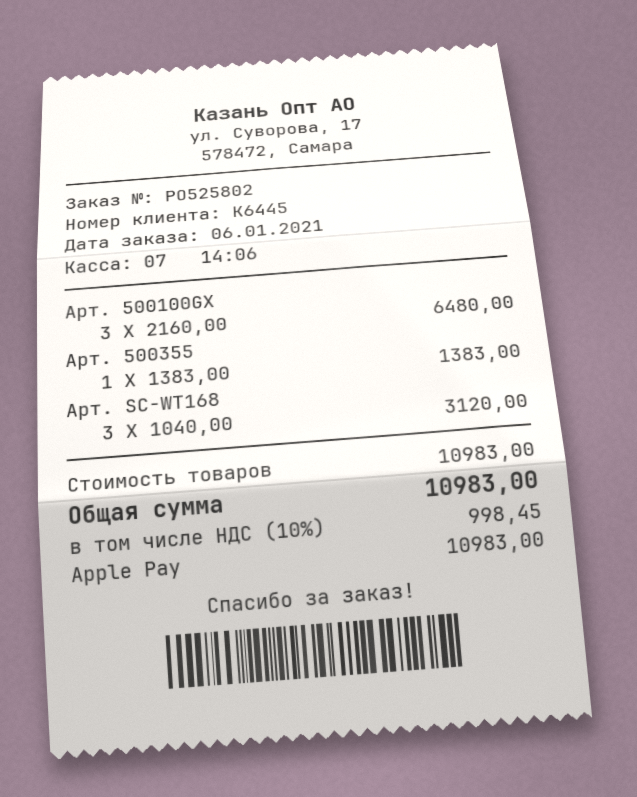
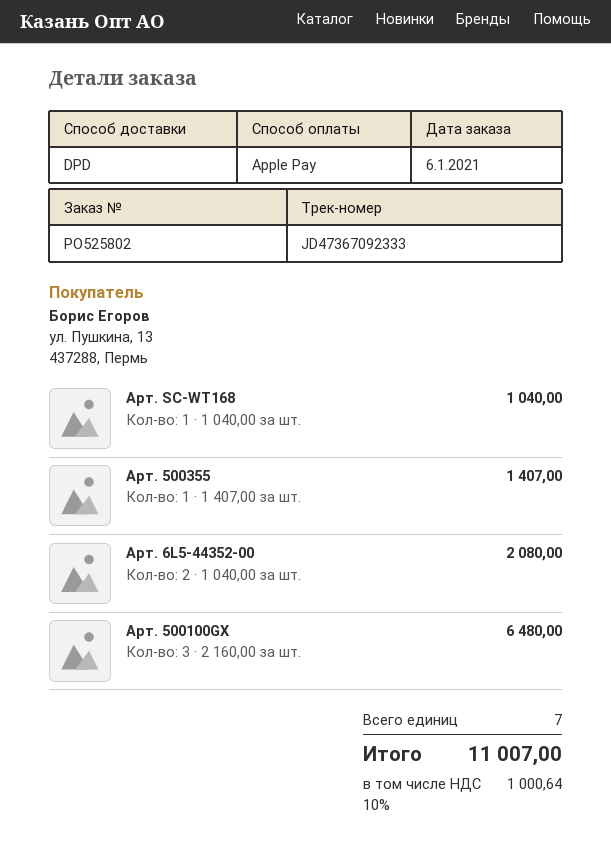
Арт. 500355: 1 x 1383.00 = 1383.00 -> 1 x 1407.00 = 1407.00
Арт. SC-WT168: 3 x 1040.00 = 3120.00 -> 1 x 1040.00 = 1040.00
Арт. 6L5-44352-00: none -> 2 x 1040.00 = 2080.00
tax: 10% = 998.45 -> 10% = 1000.64
total: 10983.00 -> 11007.00

